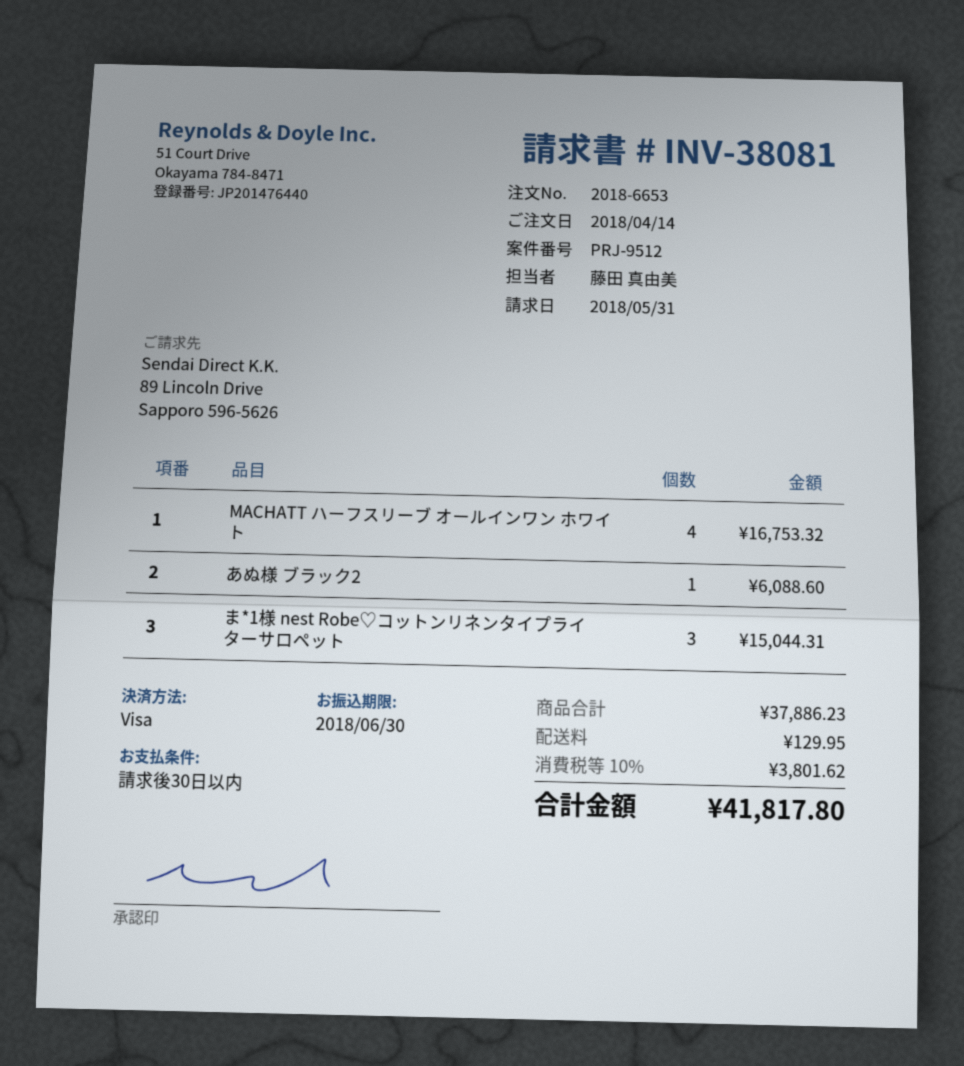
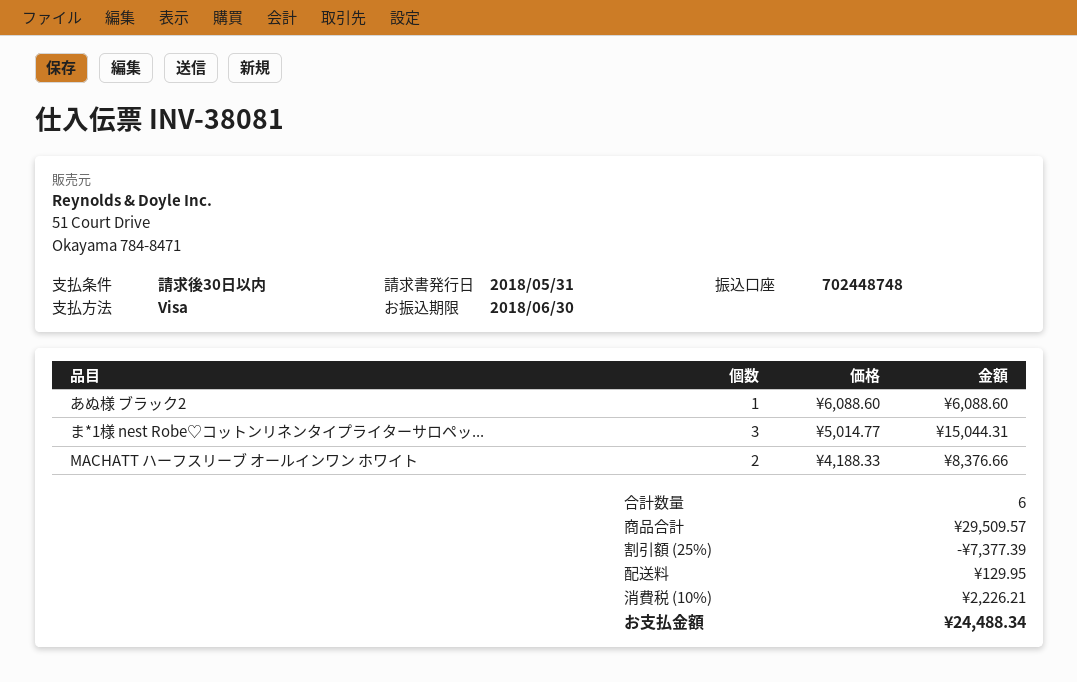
MACHATT ハーフスリーブ オールインワン ホワイト: 4 for 16753.32 -> 2 for 8376.66
subtotal: 37886.23 -> 29509.57
discount: none -> 25% = 7377.39
tax: 10% = 3801.62 -> 10% = 2226.21
total: 41817.80 -> 24488.34

